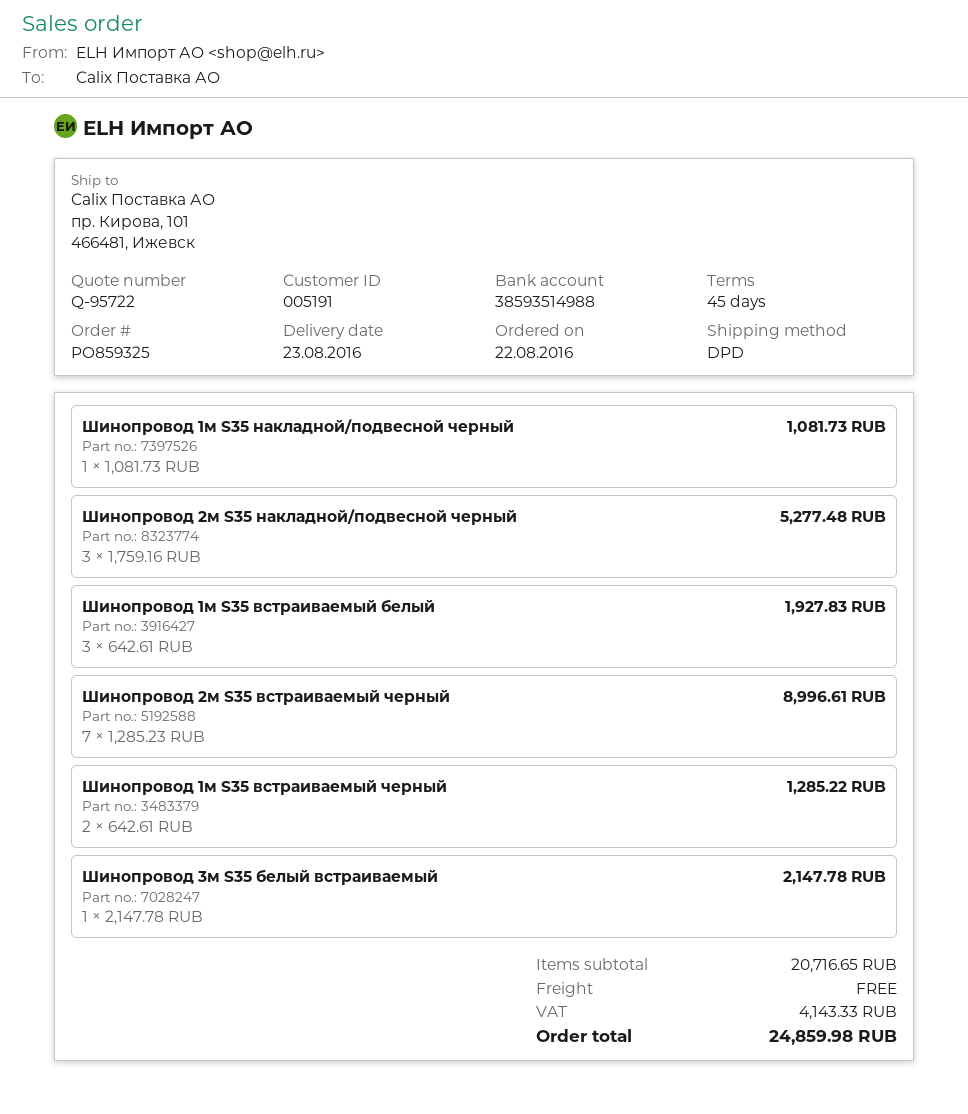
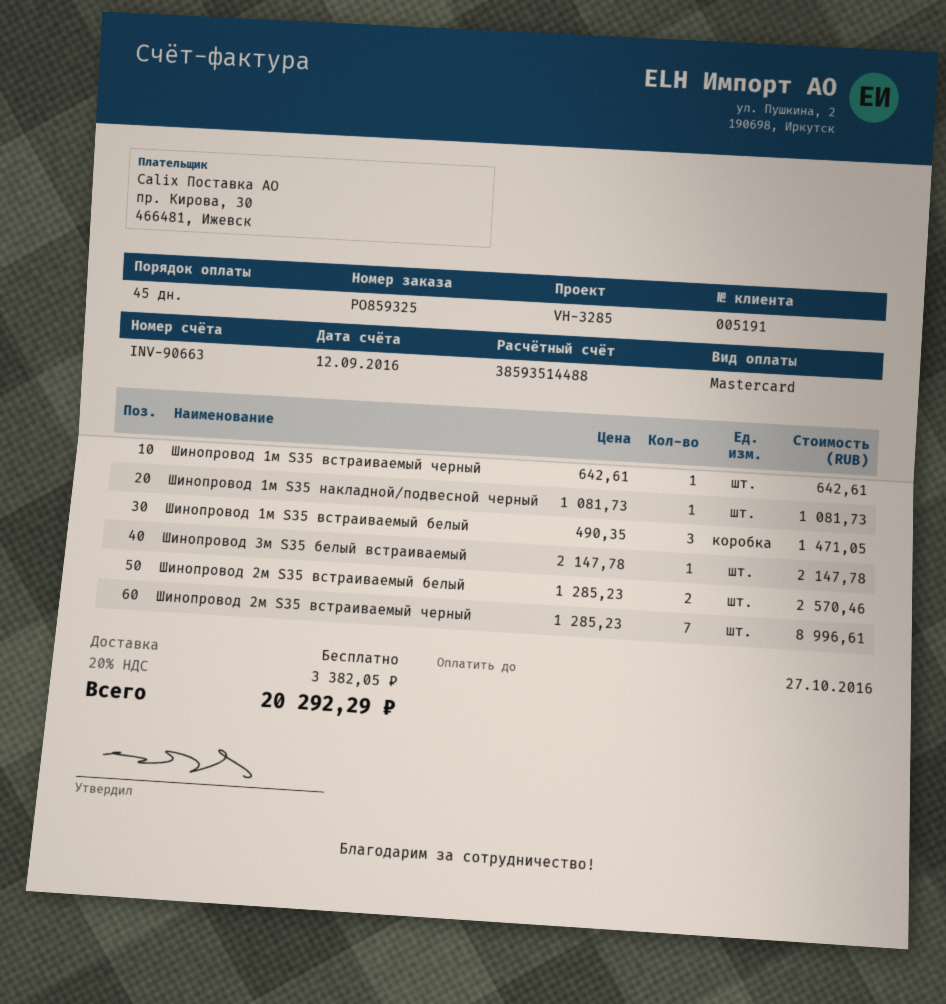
bank account: 38593514988 -> 38593514488
Шинопровод 2м S35 накладной/подвесной черный: 3 x 1759.16 = 5277.48 -> none
Шинопровод 1м S35 встраиваемый белый: 3 x 642.61 = 1927.83 -> 3 x 490.35 = 1471.05
Шинопровод 1м S35 встраиваемый черный: 2 x 642.61 = 1285.22 -> 1 x 642.61 = 642.61
Шинопровод 2м S35 встраиваемый белый: none -> 2 x 1285.23 = 2570.46
tax: 4143.33 -> 3382.05
total: 24859.98 -> 20292.29

